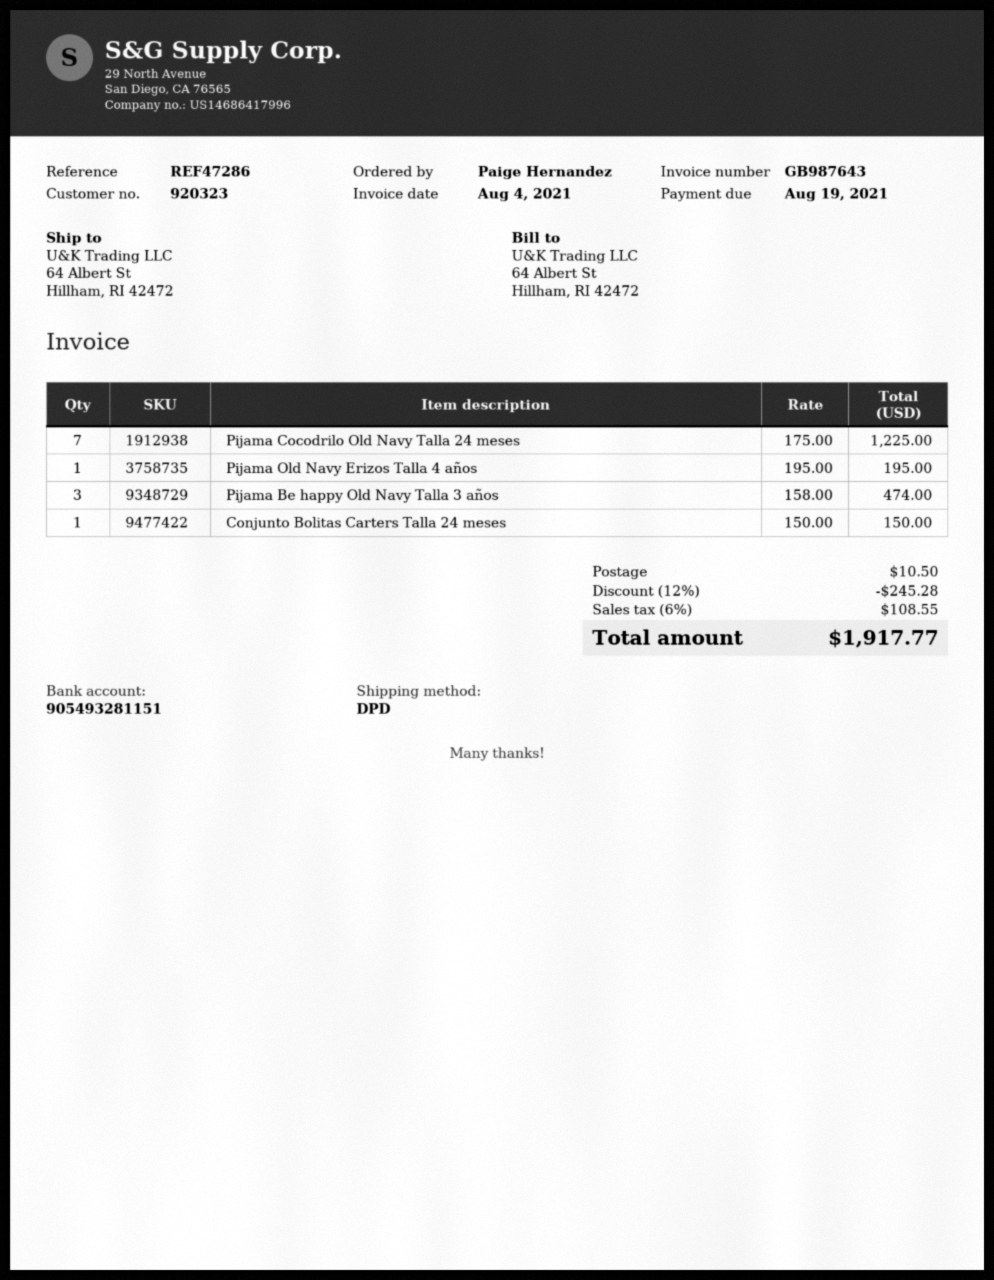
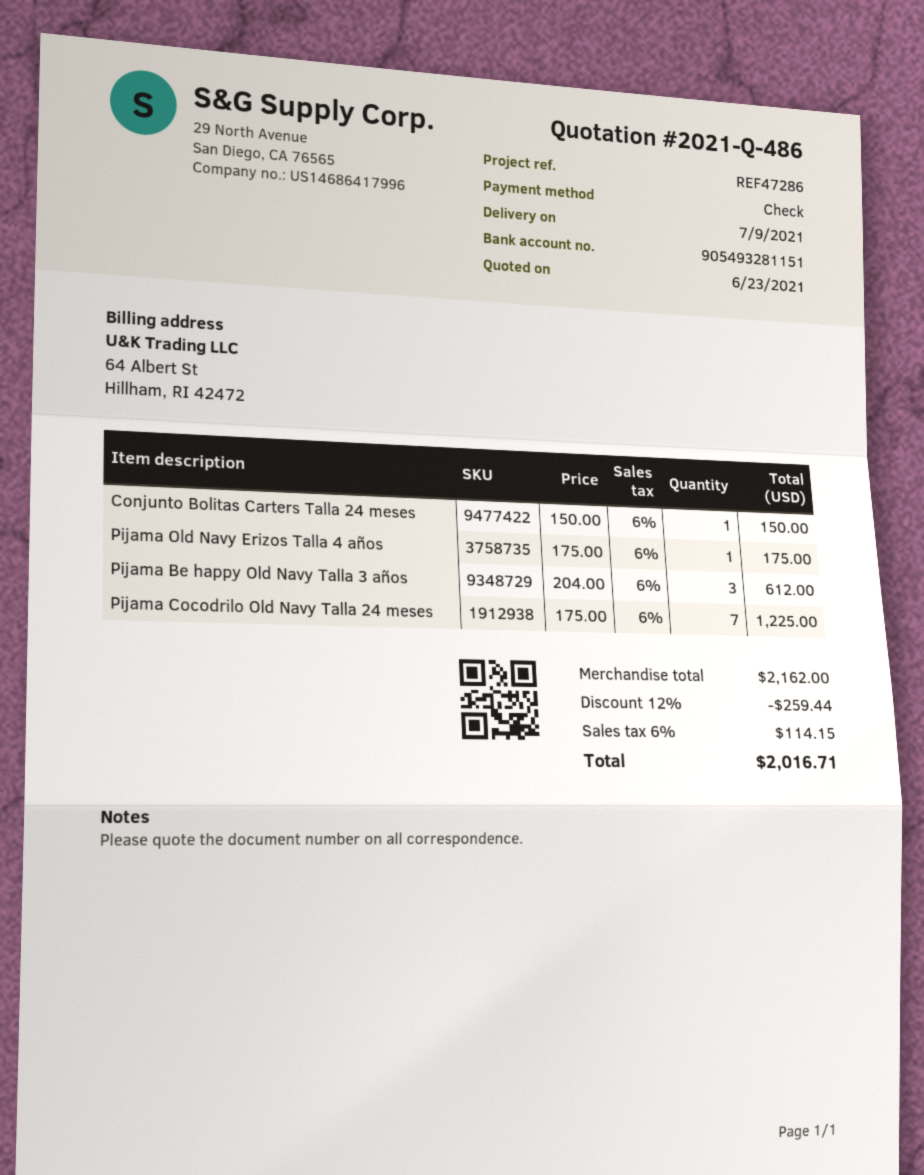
Pijama Old Navy Erizos Talla 4 años: 1 x 195.00 = 195.00 -> 1 x 175.00 = 175.00
Pijama Be happy Old Navy Talla 3 años: 3 x 158.00 = 474.00 -> 3 x 204.00 = 612.00
discount: 12% = 245.28 -> 12% = 259.44
shipping: 10.50 -> none
tax: 6% = 108.55 -> 6% = 114.15
total: 1917.77 -> 2016.71

